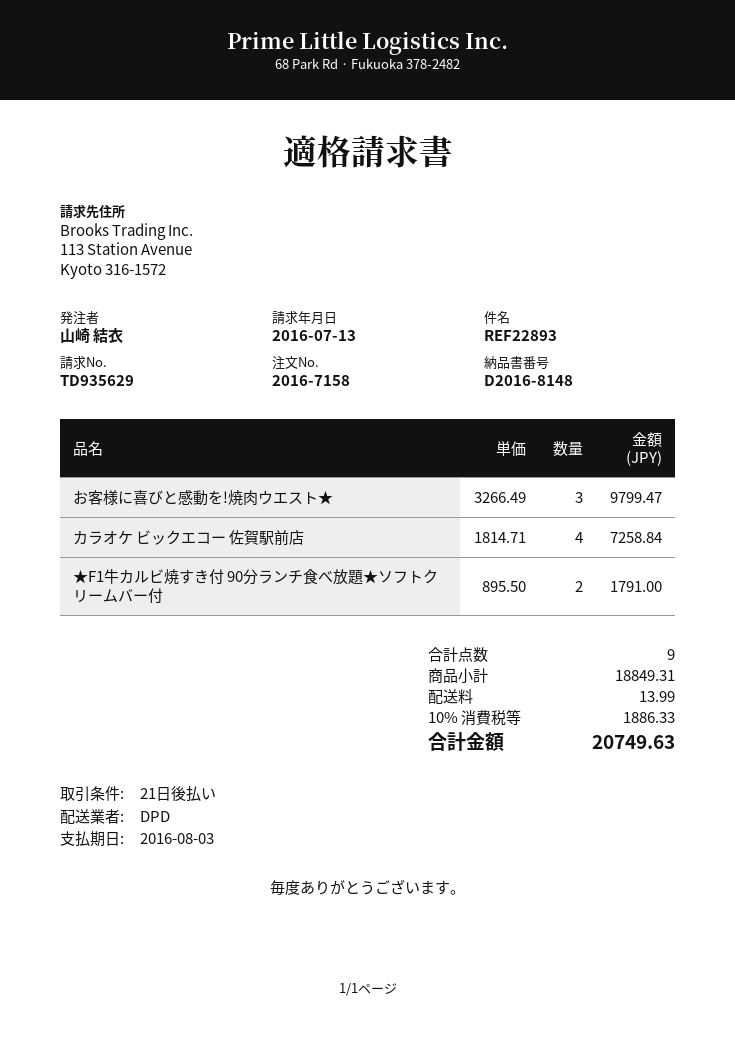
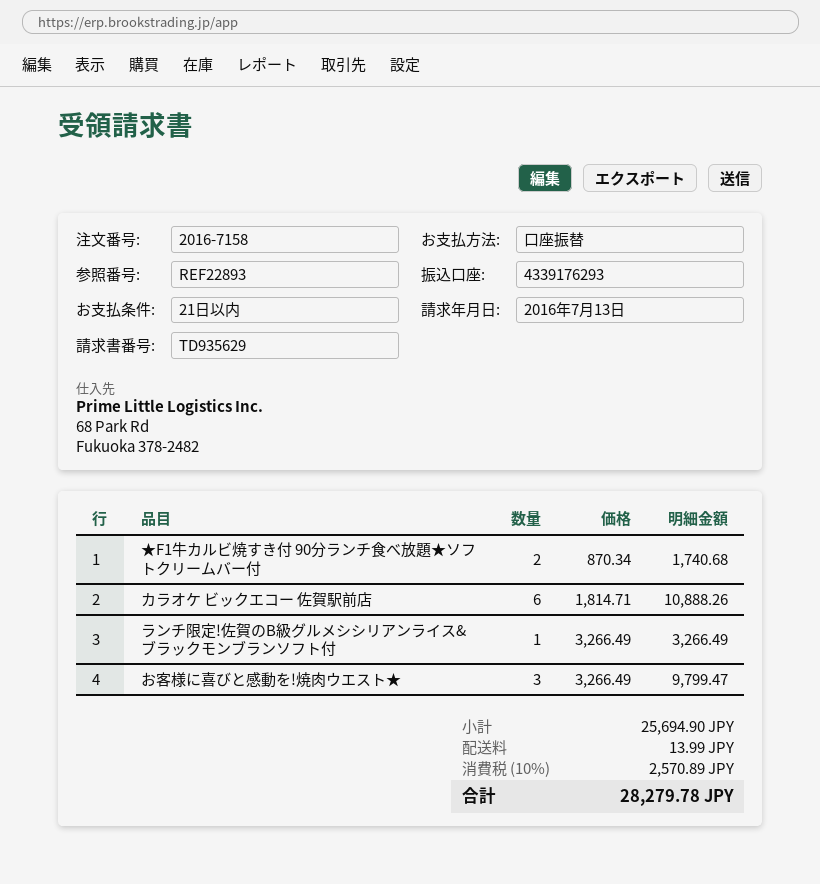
カラオケ ビックエコー 佐賀駅前店: 4 x 1814.71 = 7258.84 -> 6 x 1814.71 = 10888.26
★F1牛カルビ焼すき付 90分ランチ食べ放題★ソフトクリームバー付: 2 x 895.50 = 1791.00 -> 2 x 870.34 = 1740.68
ランチ限定!佐賀のB級グルメシシリアンライス&ブラックモンブランソフト付: none -> 1 x 3266.49 = 3266.49
subtotal: 18849.31 -> 25694.90
tax: 10% = 1886.33 -> 10% = 2570.89
total: 20749.63 -> 28279.78

